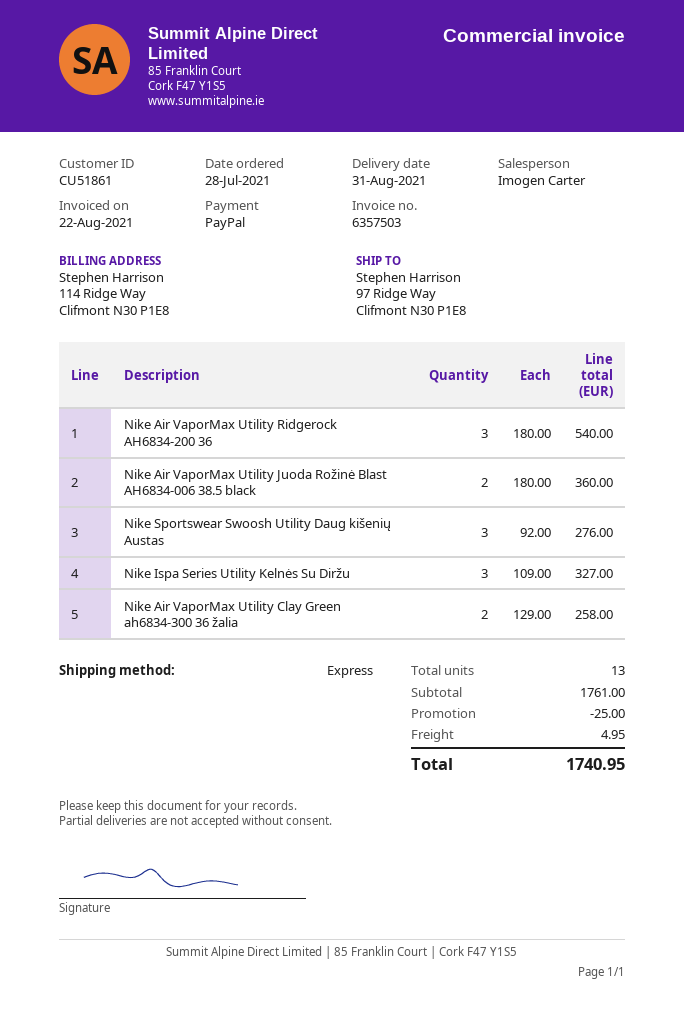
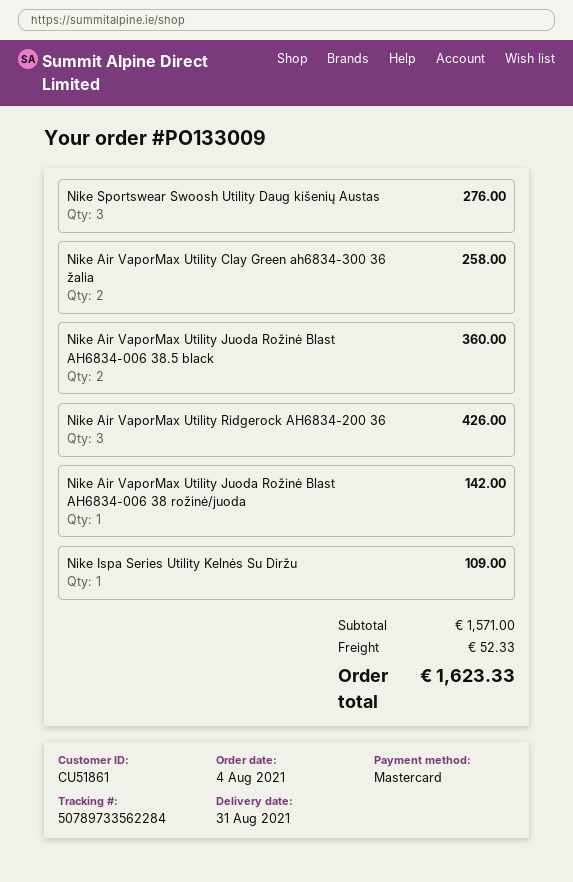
order date: 2021-07-28 -> 2021-08-04
payment method: PayPal -> Mastercard
Nike Air VaporMax Utility Ridgerock AH6834-200 36: 3 for 540.00 -> 3 for 426.00
Nike Ispa Series Utility Kelnės Su Diržu: 3 for 327.00 -> 1 for 109.00
Nike Air VaporMax Utility Juoda Rožinė Blast AH6834-006 38 rožinė/juoda: none -> 1 for 142.00
subtotal: 1761.00 -> 1571.00
discount: 25.00 -> none
shipping: 4.95 -> 52.33
total: 1740.95 -> 1623.33

